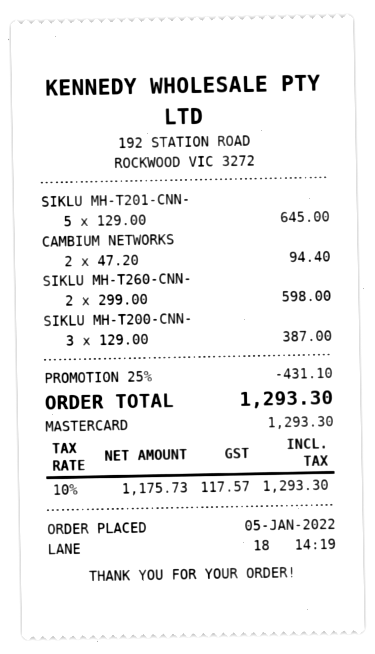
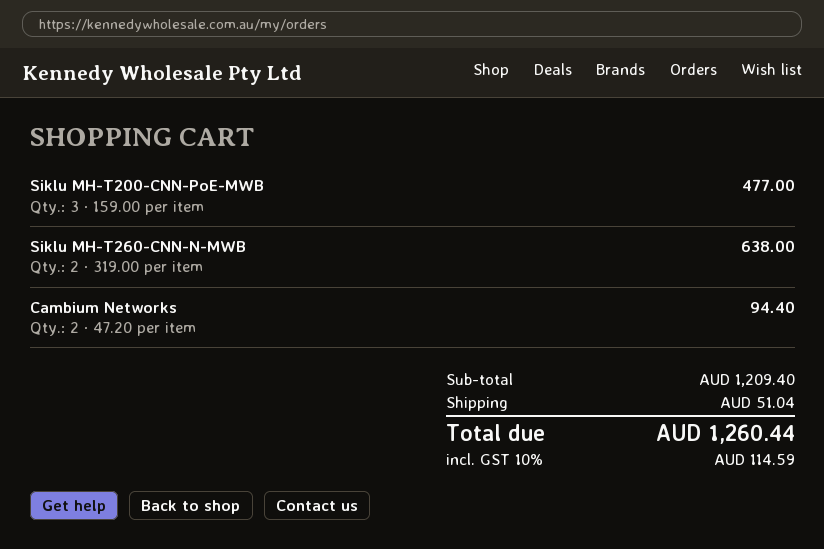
SIKLU MH-T201-CNN-: 5 x 129.00 = 645.00 -> none
SIKLU MH-T260-CNN-: 2 x 299.00 = 598.00 -> 2 x 319.00 = 638.00
SIKLU MH-T200-CNN-: 3 x 129.00 = 387.00 -> 3 x 159.00 = 477.00
discount: 25% = 431.10 -> none
shipping: none -> 51.04
tax: 10% = 117.57 -> 10% = 114.59
total: 1293.30 -> 1260.44

